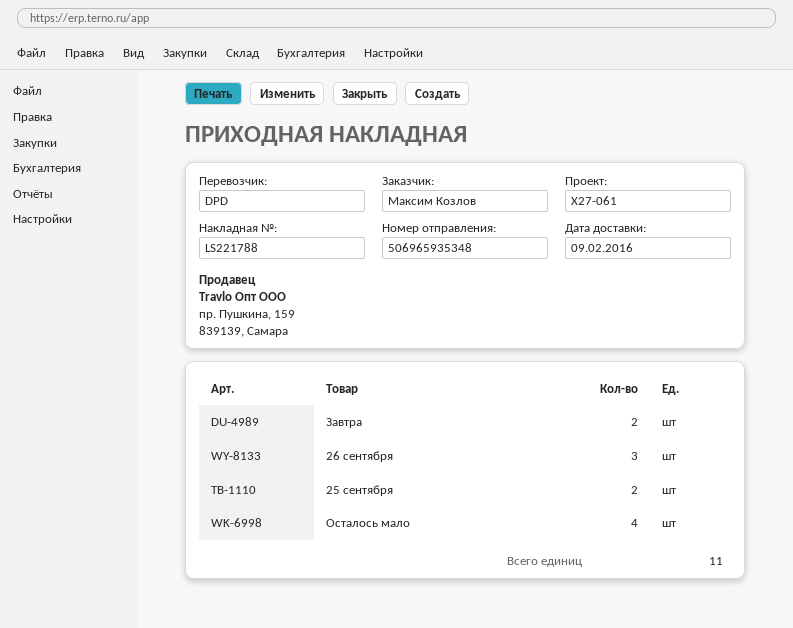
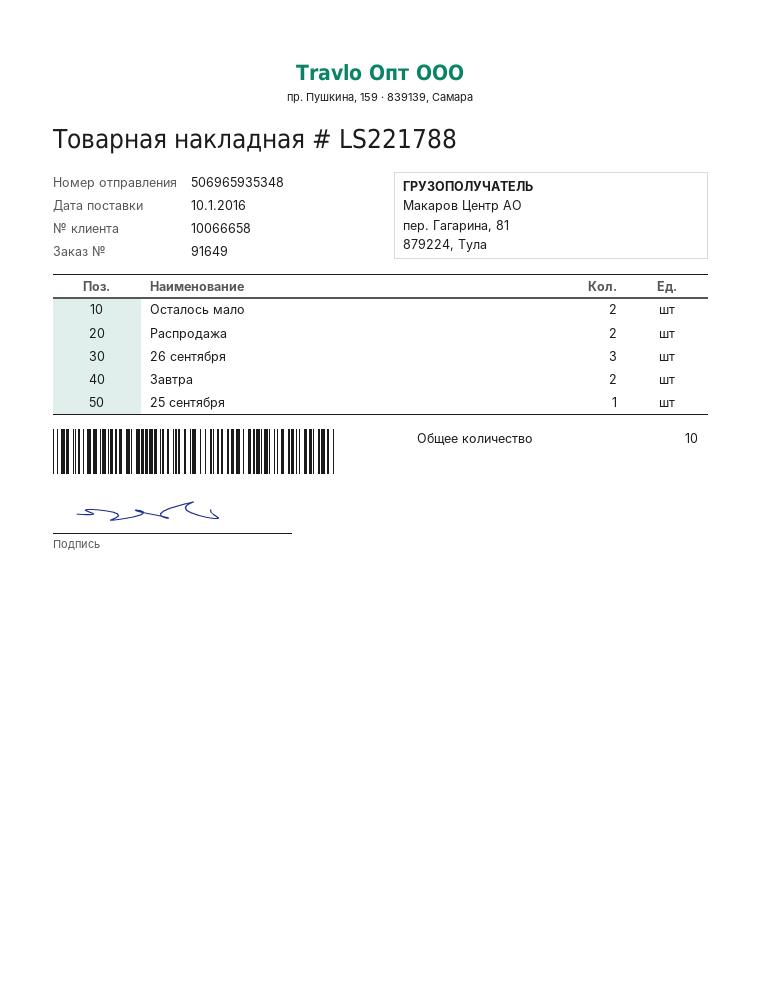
delivery date: 2016-02-09 -> 2016-01-10
25 сентября: 2 -> 1
Осталось мало: 4 -> 2
Распродажа: none -> 2
total quantity: 11 -> 10

